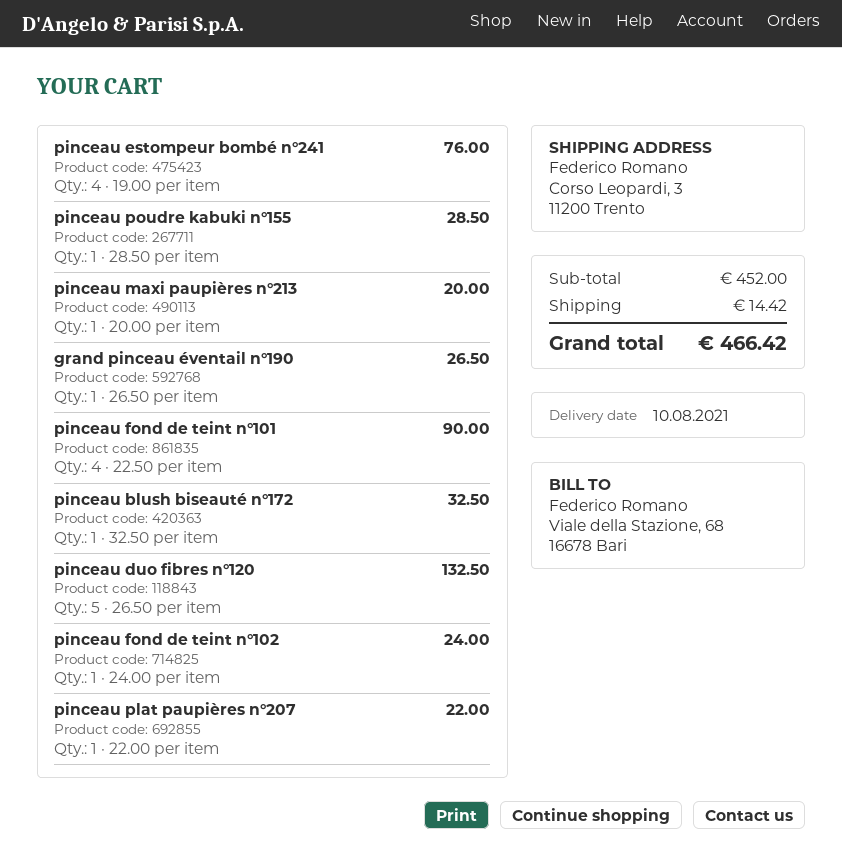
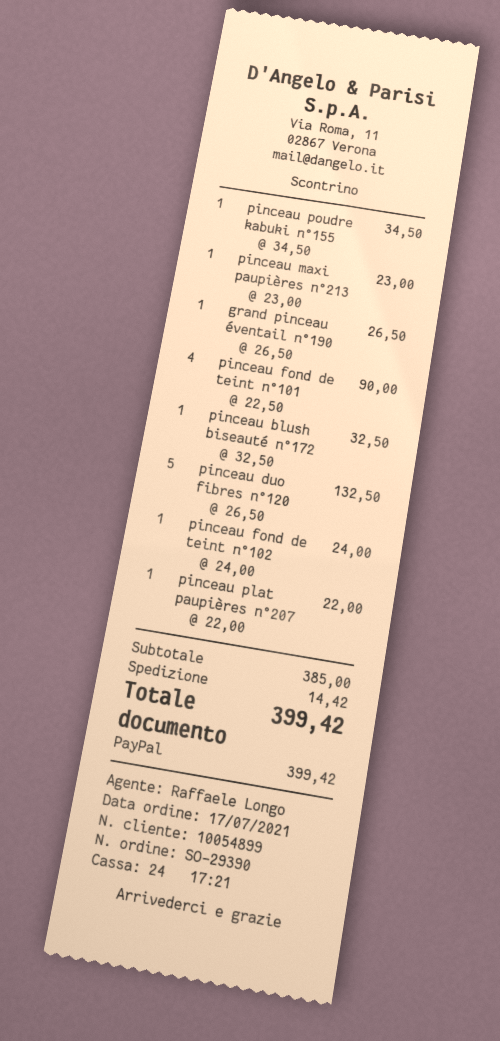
pinceau estompeur bombé n°241: 4 x 19.00 = 76.00 -> none
pinceau poudre kabuki n°155: 1 x 28.50 = 28.50 -> 1 x 34.50 = 34.50
pinceau maxi paupières n°213: 1 x 20.00 = 20.00 -> 1 x 23.00 = 23.00
subtotal: 452.00 -> 385.00
total: 466.42 -> 399.42

